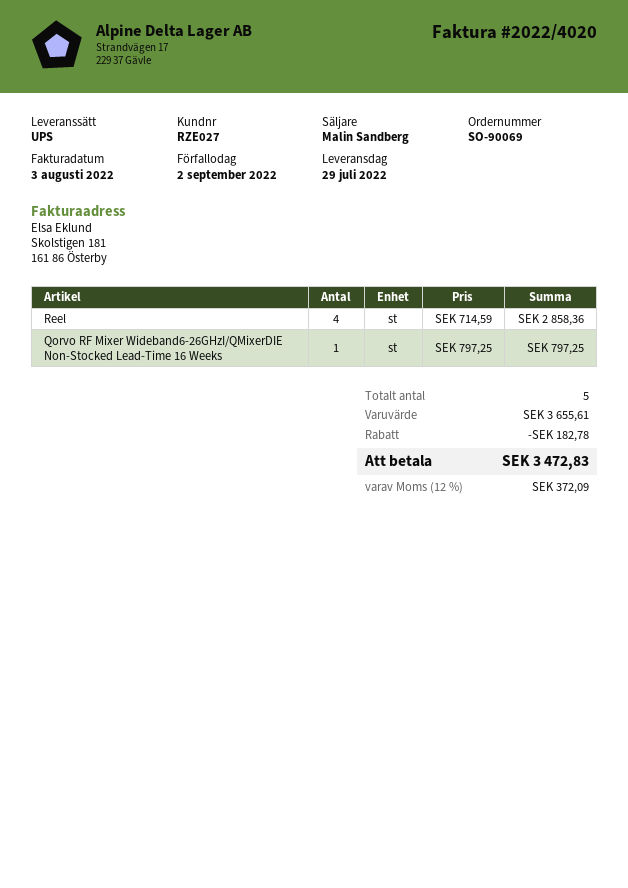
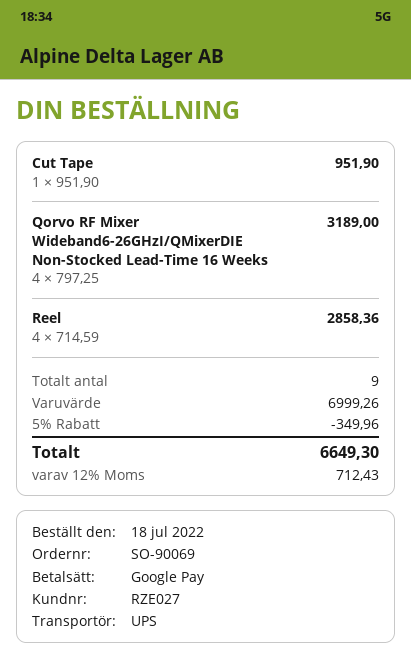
Qorvo RF Mixer Wideband6-26GHzI/QMixerDIE Non-Stocked Lead-Time 16 Weeks: 1 x 797.25 = 797.25 -> 4 x 797.25 = 3189.00
Cut Tape: none -> 1 x 951.90 = 951.90
total quantity: 5 -> 9
subtotal: 3655.61 -> 6999.26
discount: 182.78 -> 349.96
tax: 12% = 372.09 -> 12% = 712.43
total: 3472.83 -> 6649.30

